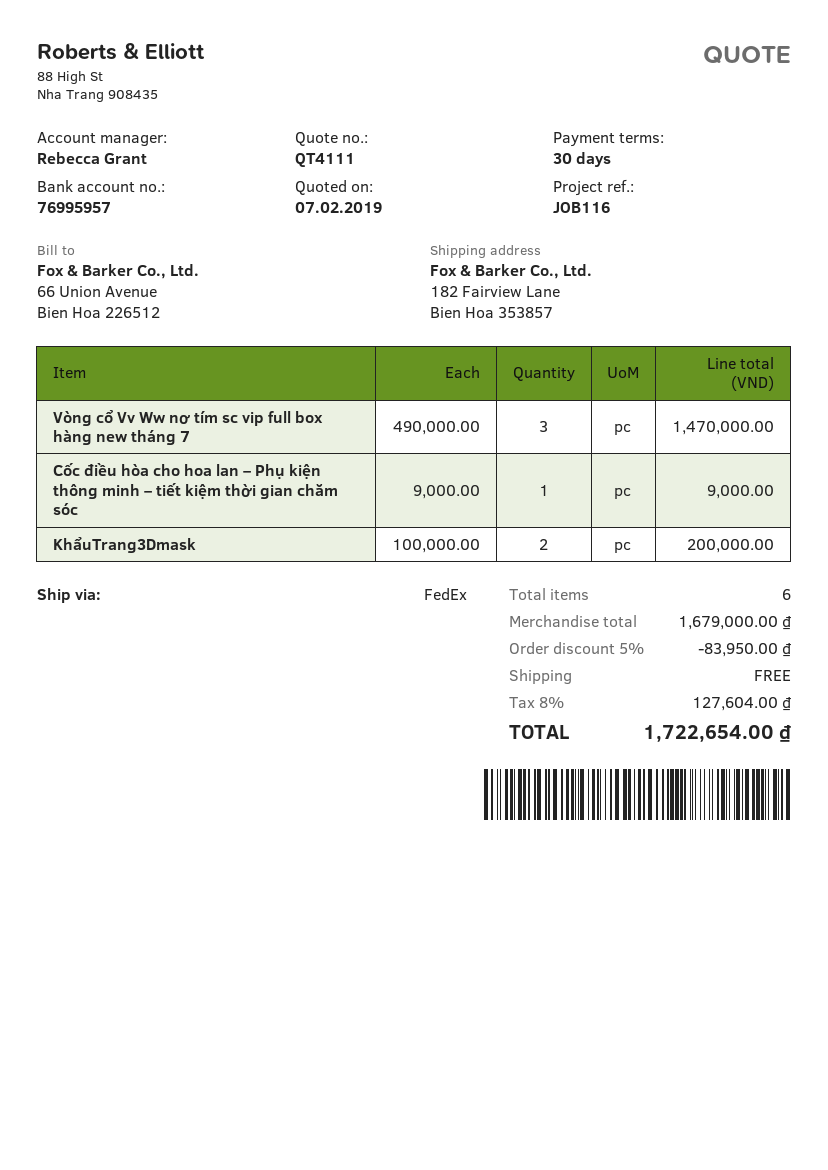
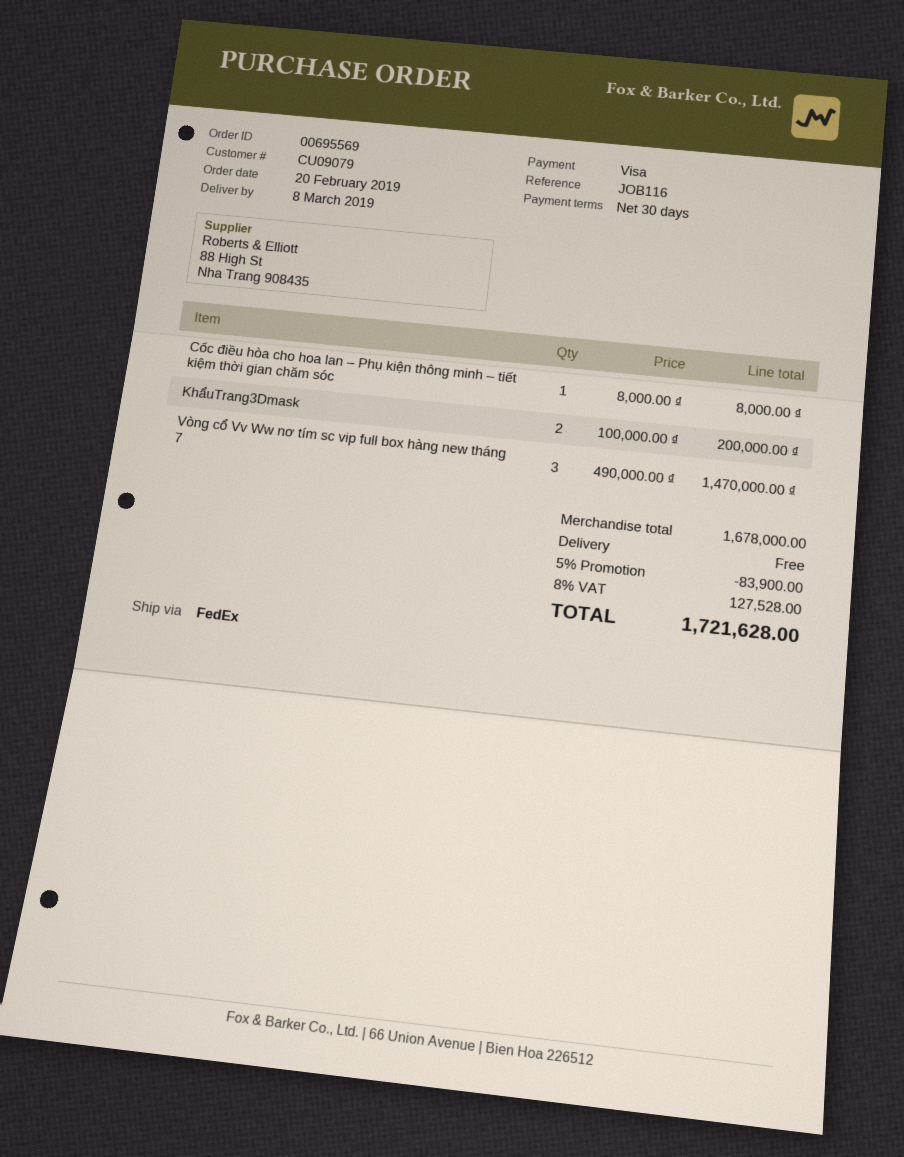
Cốc điều hòa cho hoa lan – Phụ kiện thông minh – tiết kiệm thời gian chăm sóc: 1 x 9000.00 = 9000.00 -> 1 x 8000.00 = 8000.00
subtotal: 1679000.00 -> 1678000.00
discount: 5% = 83950.00 -> 5% = 83900.00
tax: 8% = 127604.00 -> 8% = 127528.00
total: 1722654.00 -> 1721628.00

